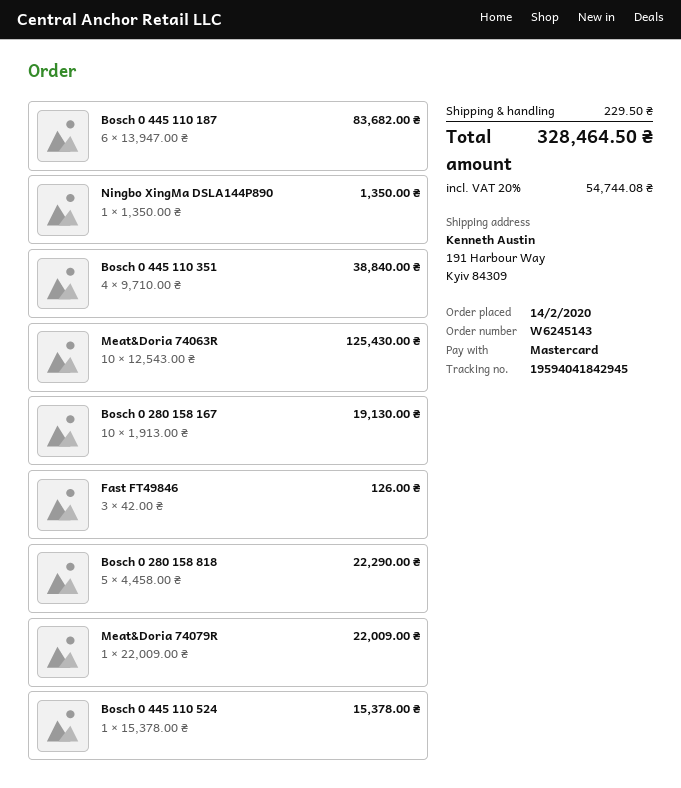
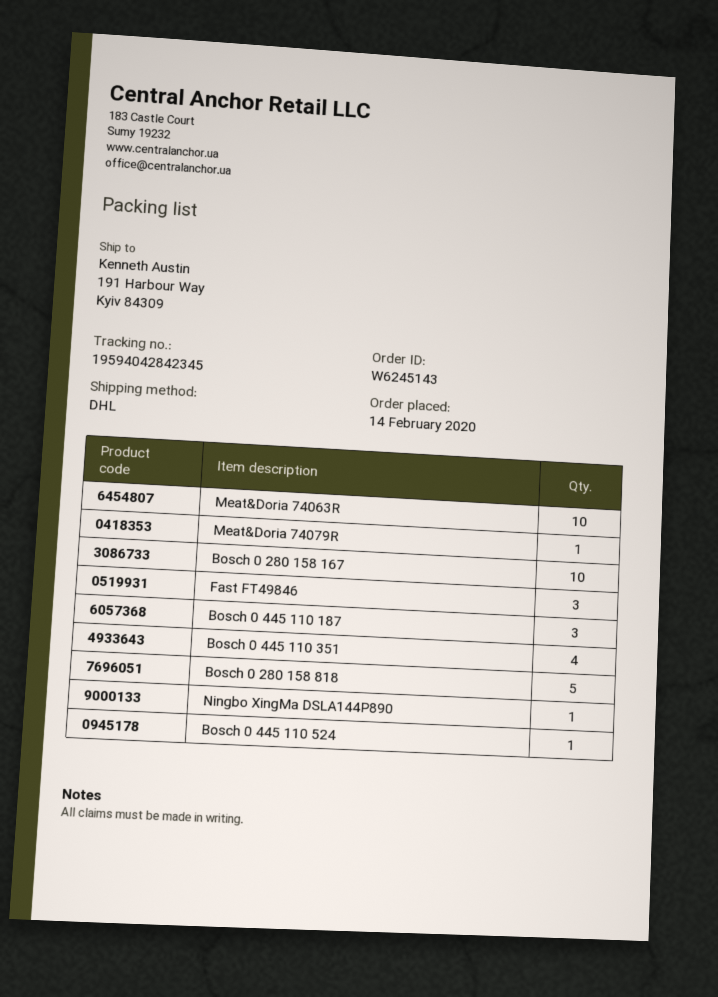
tracking number: 19594041842945 -> 19594042842345
Bosch 0 445 110 187: 6 -> 3

